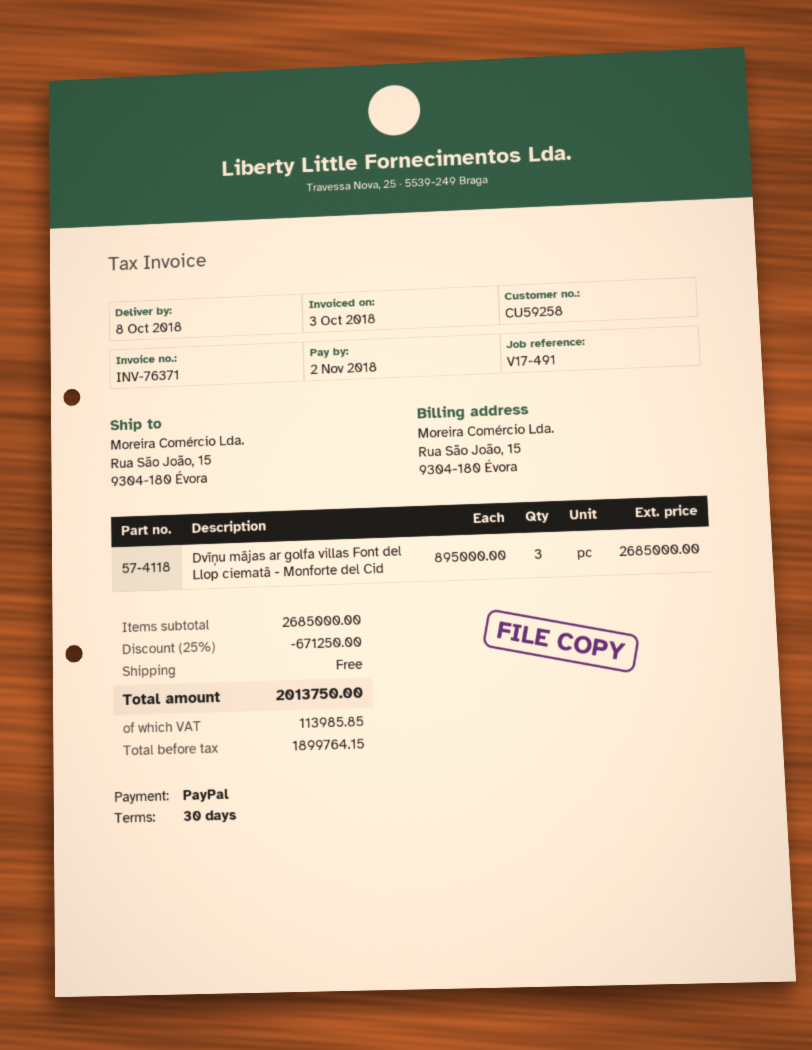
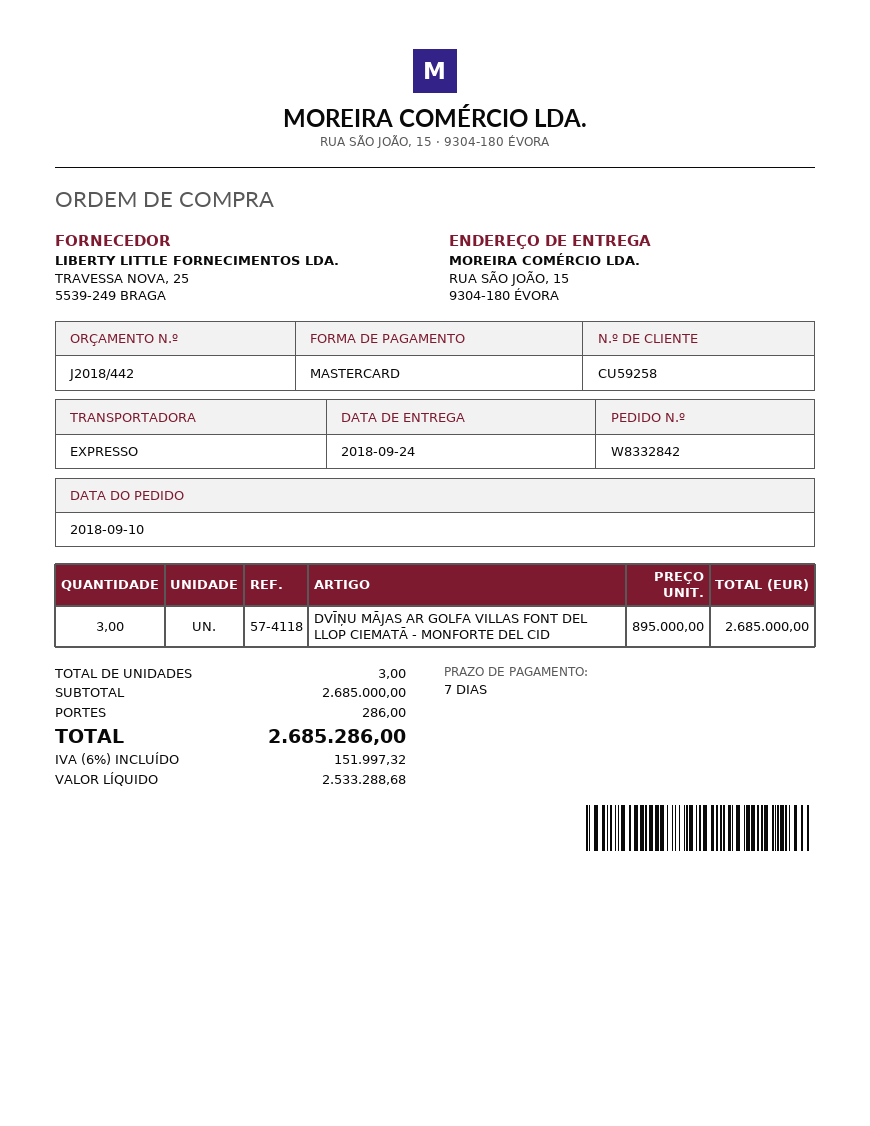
delivery date: 2018-10-08 -> 2018-09-24
payment terms: 30 days -> 7 days
payment method: PayPal -> Mastercard
discount: 25% = 671250.00 -> none
shipping: 0.00 -> 286.00
net: 1899764.15 -> 2533288.68
tax: 113985.85 -> 151997.32
total: 2013750.00 -> 2685286.00

